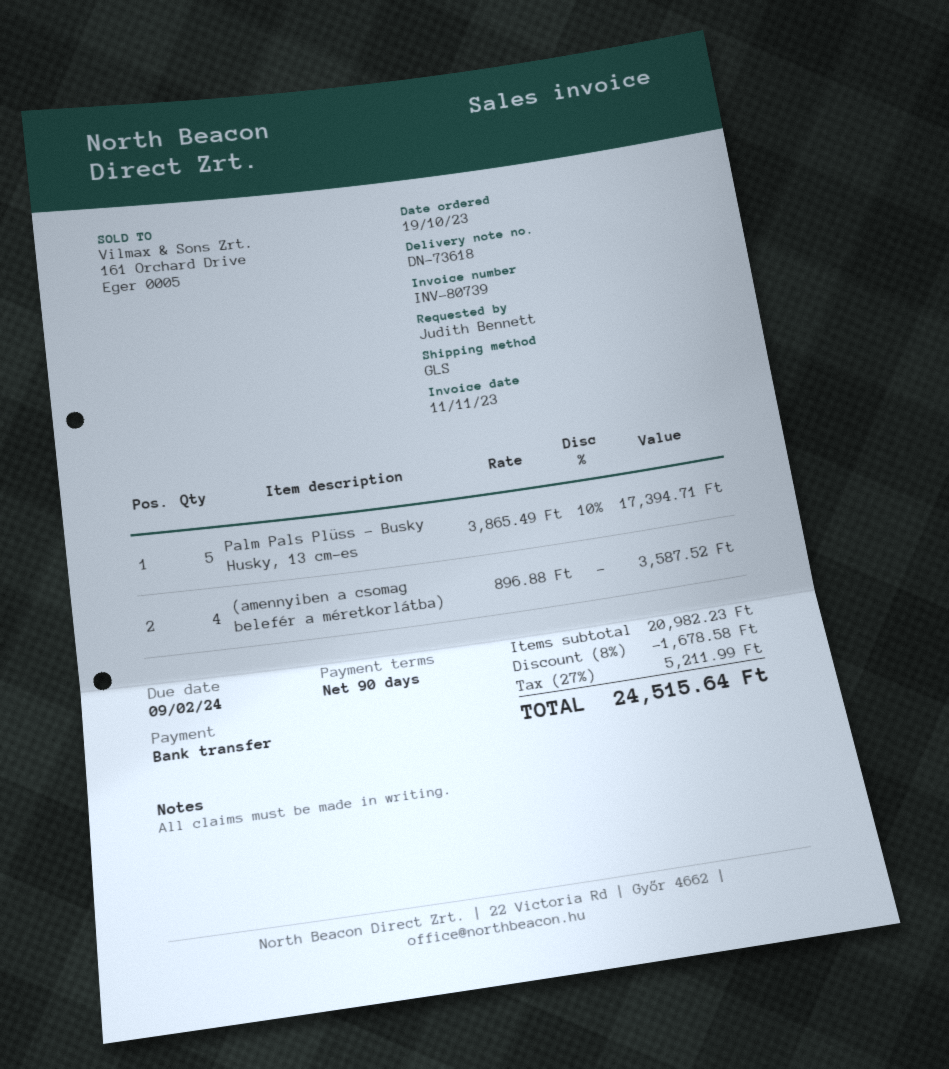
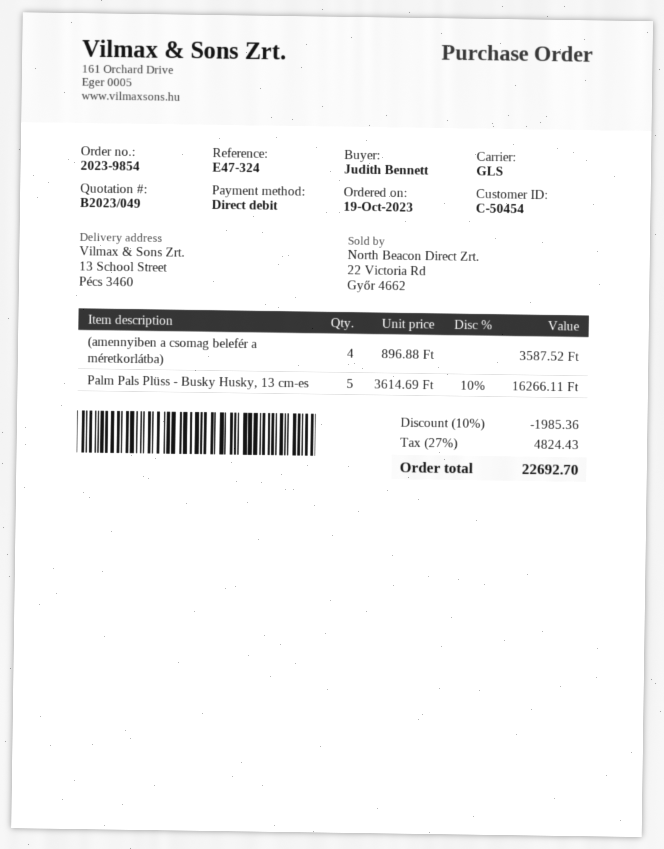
payment method: bank transfer -> direct debit
Palm Pals Plüss - Busky Husky, 13 cm-es: 5 x 3865.49 - 10% = 17394.71 -> 5 x 3614.69 - 10% = 16266.11
discount: 8% = 1678.58 -> 10% = 1985.36
tax: 27% = 5211.99 -> 27% = 4824.43
total: 24515.64 -> 22692.70

